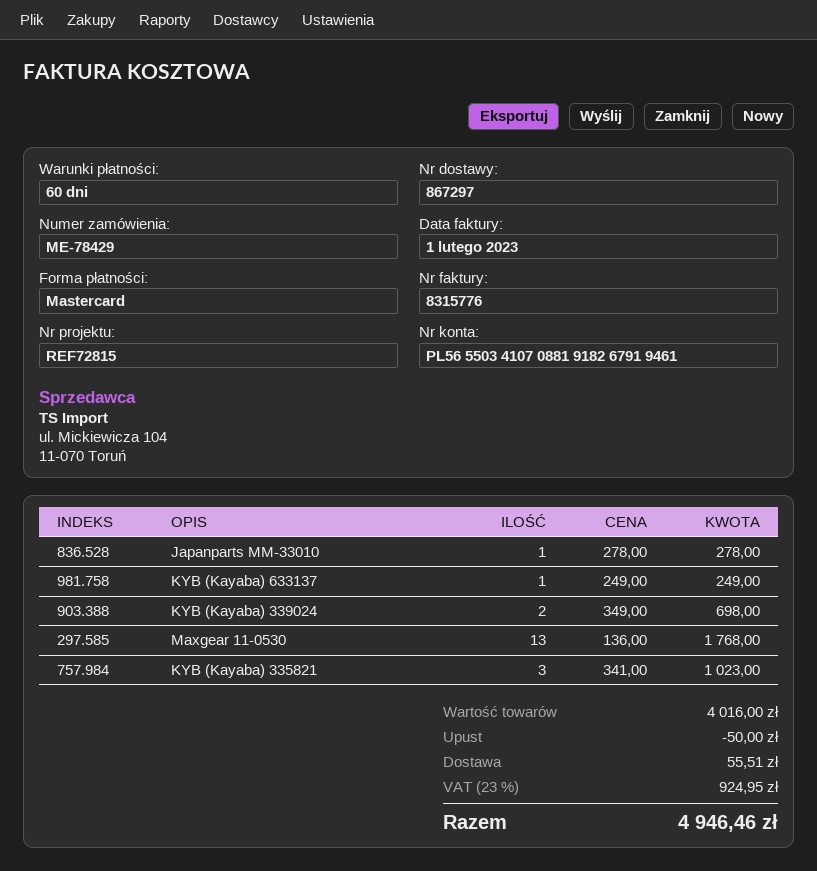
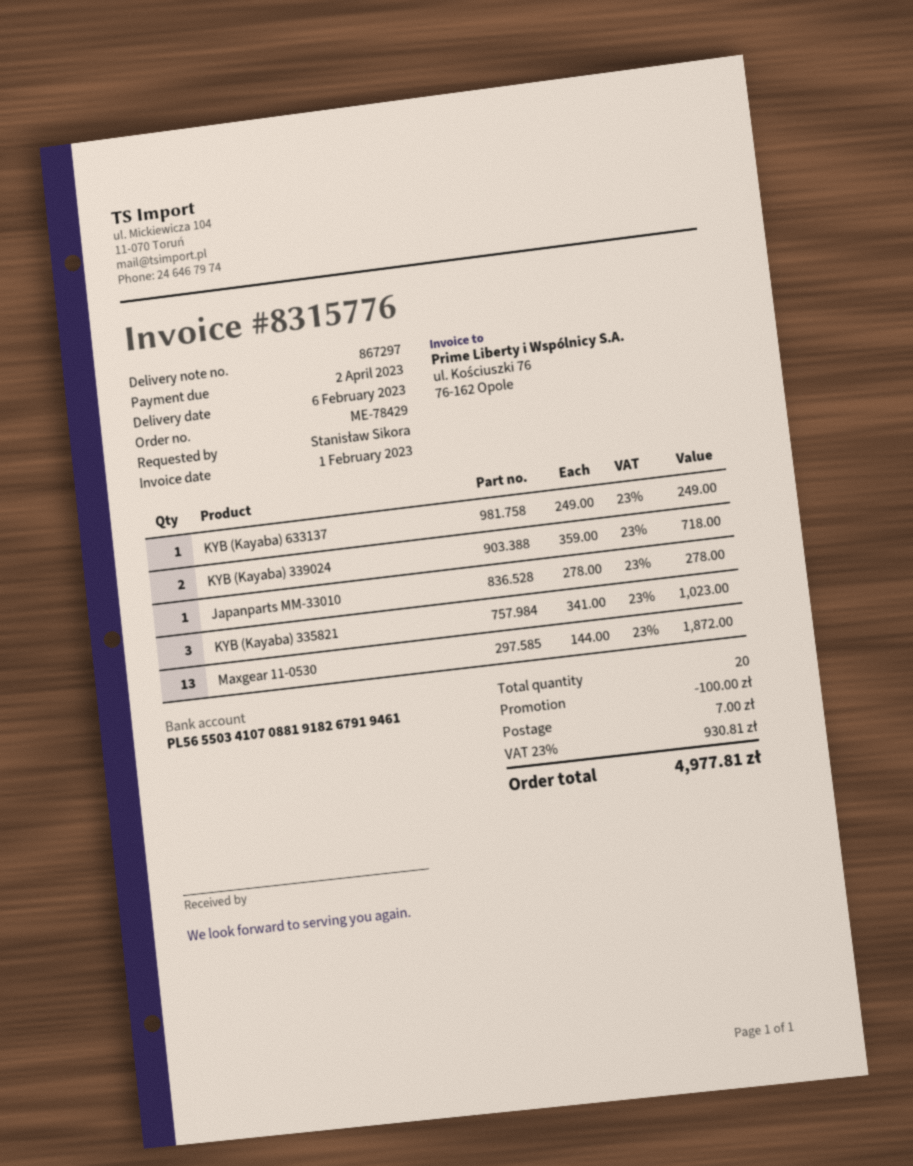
KYB (Kayaba) 339024: 2 x 349.00 = 698.00 -> 2 x 359.00 = 718.00
Maxgear 11-0530: 13 x 136.00 = 1768.00 -> 13 x 144.00 = 1872.00
discount: 50.00 -> 100.00
shipping: 55.51 -> 7.00
tax: 23% = 924.95 -> 23% = 930.81
total: 4946.46 -> 4977.81

